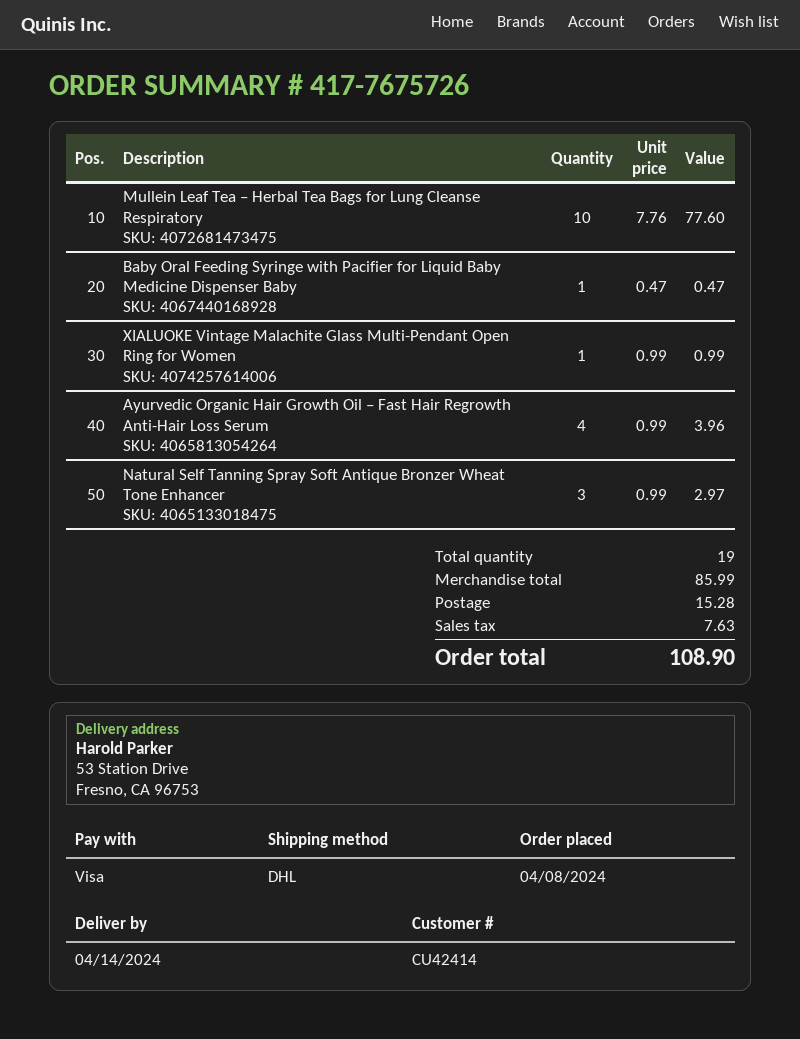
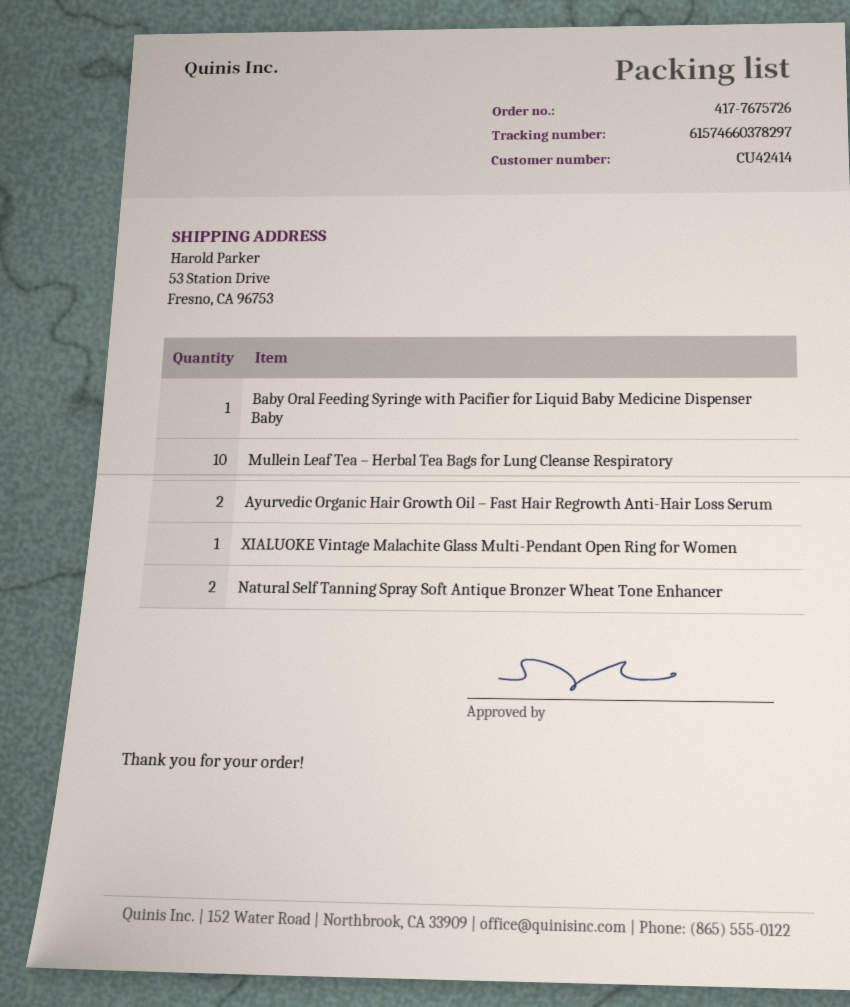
Ayurvedic Organic Hair Growth Oil – Fast Hair Regrowth Anti-Hair Loss Serum: 4 -> 2
Natural Self Tanning Spray Soft Antique Bronzer Wheat Tone Enhancer: 3 -> 2

